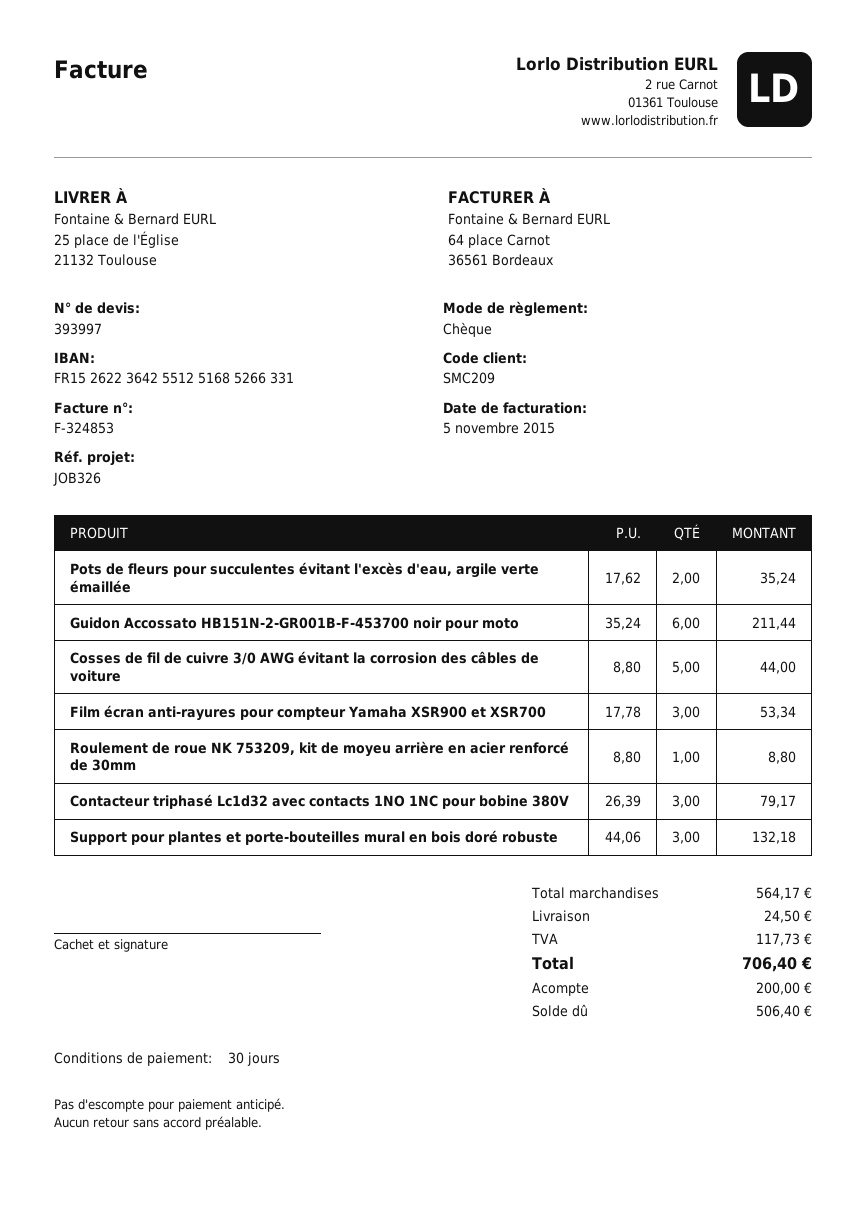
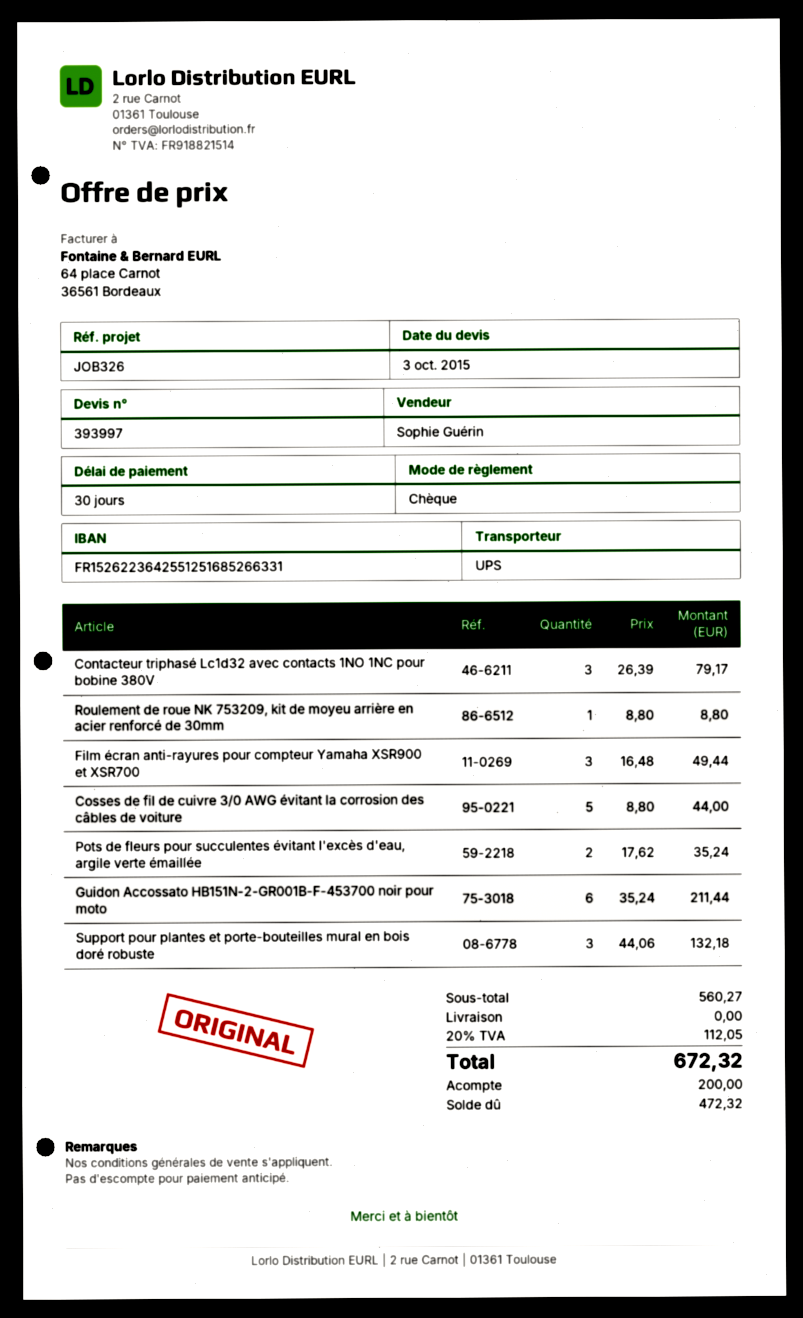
Film écran anti-rayures pour compteur Yamaha XSR900 et XSR700: 3 x 17.78 = 53.34 -> 3 x 16.48 = 49.44
subtotal: 564.17 -> 560.27
shipping: 24.50 -> 0.00
tax: 117.73 -> 112.05
total: 706.40 -> 672.32
balance: 506.40 -> 472.32

